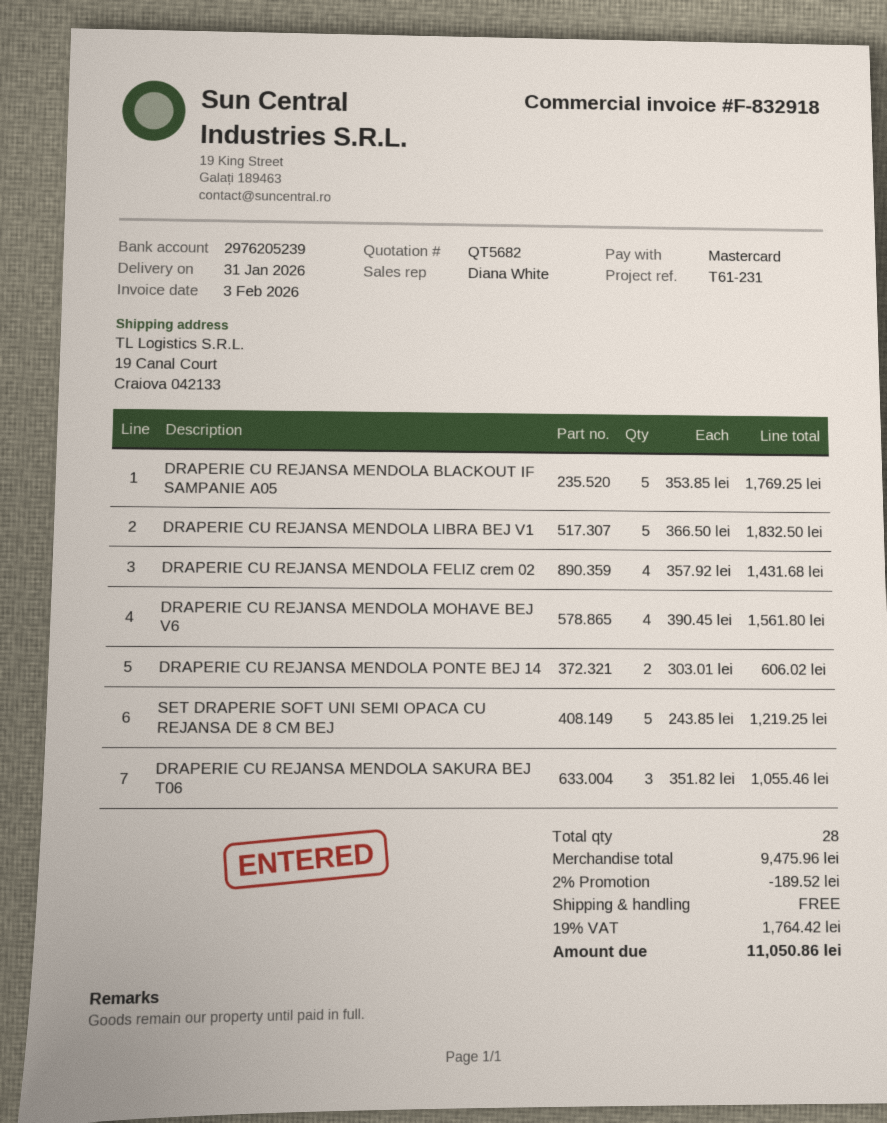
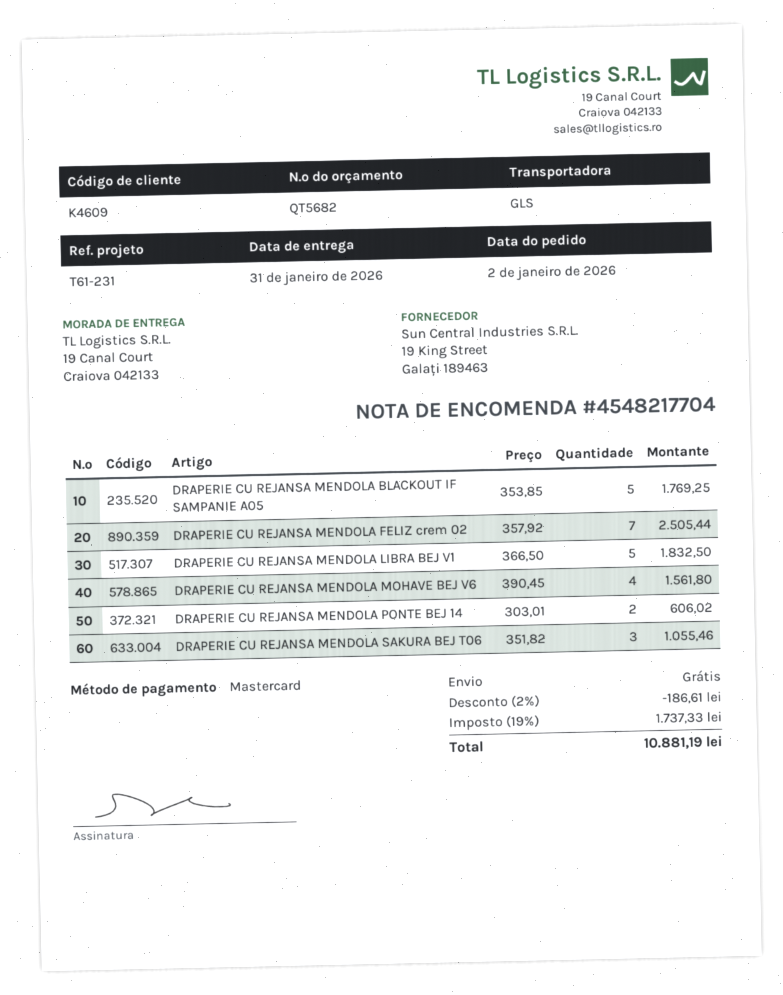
DRAPERIE CU REJANSA MENDOLA FELIZ crem 02: 4 x 357.92 = 1431.68 -> 7 x 357.92 = 2505.44
SET DRAPERIE SOFT UNI SEMI OPACA CU REJANSA DE 8 CM BEJ: 5 x 243.85 = 1219.25 -> none
discount: 2% = 189.52 -> 2% = 186.61
tax: 19% = 1764.42 -> 19% = 1737.33
total: 11050.86 -> 10881.19

